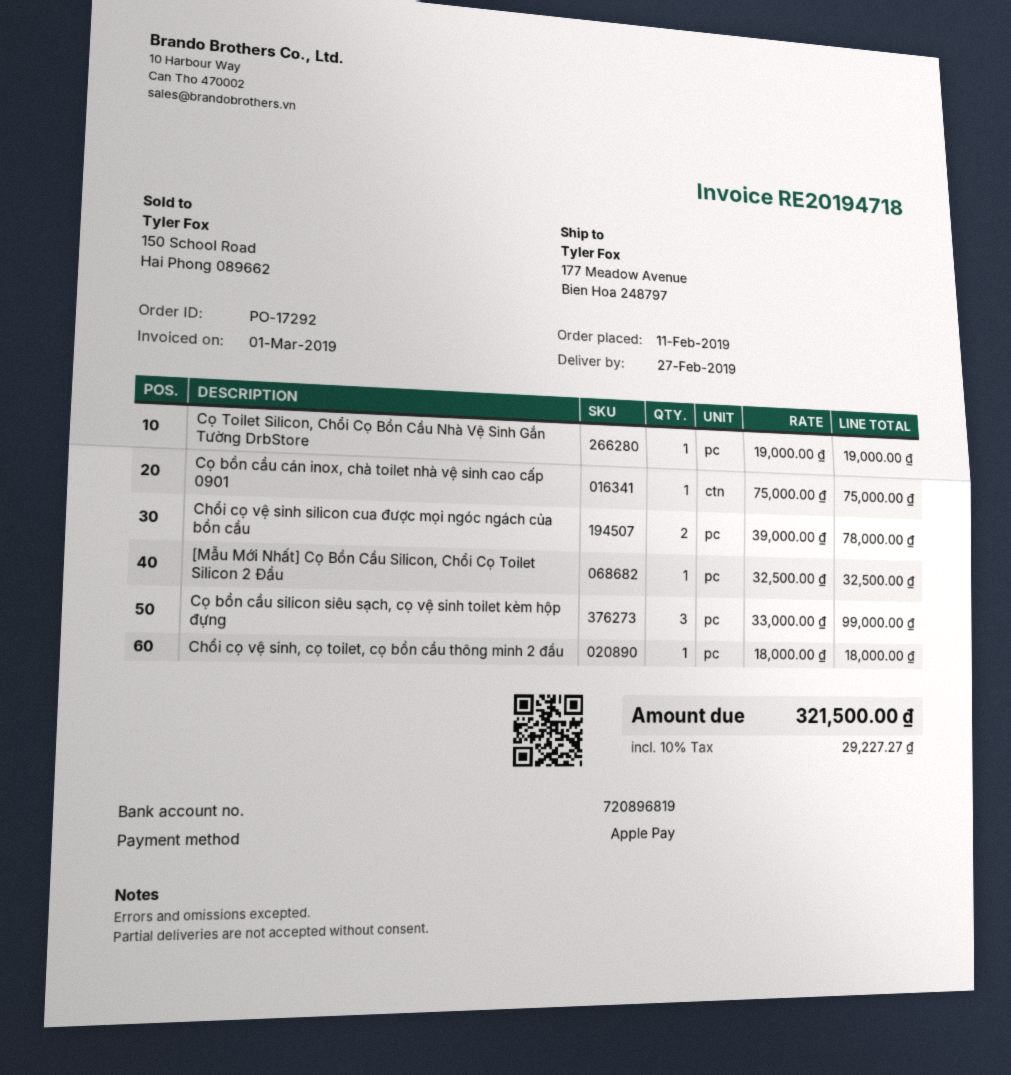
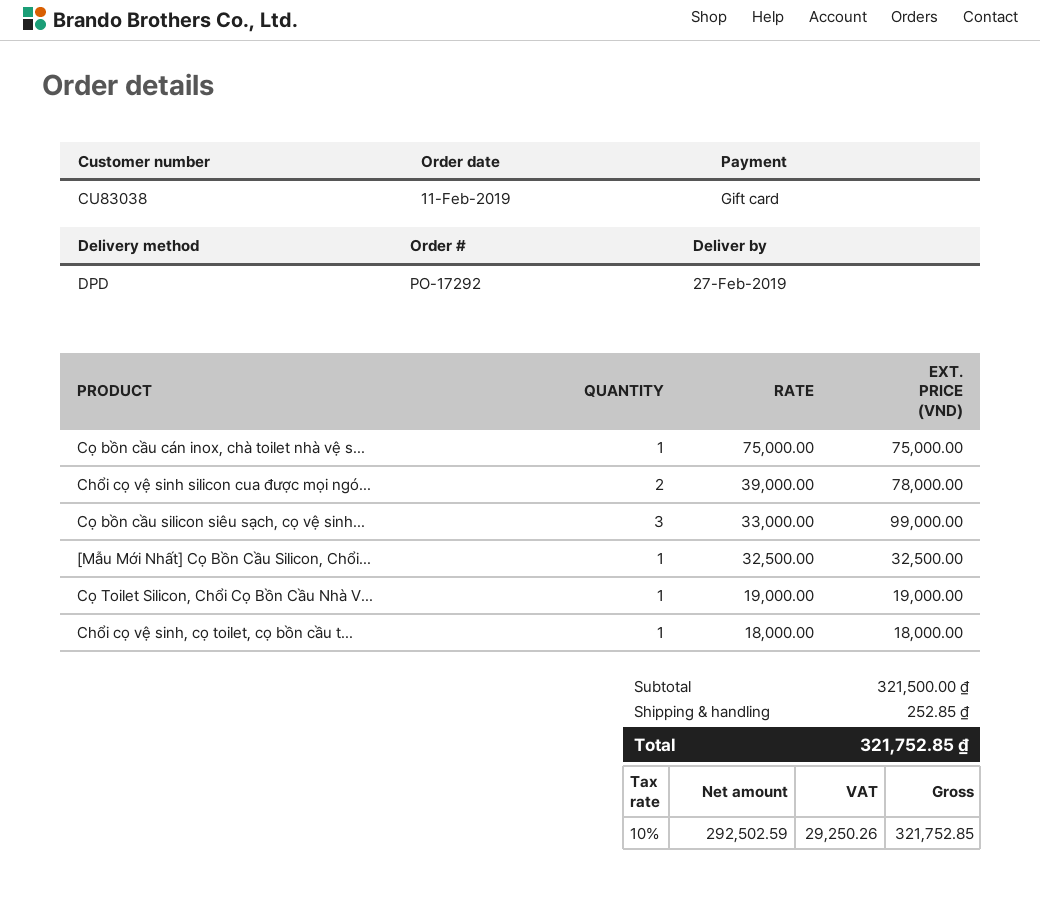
payment method: Apple Pay -> gift card
shipping: none -> 252.85
tax: 10% = 29227.27 -> 10% = 29250.26
total: 321500.00 -> 321752.85

